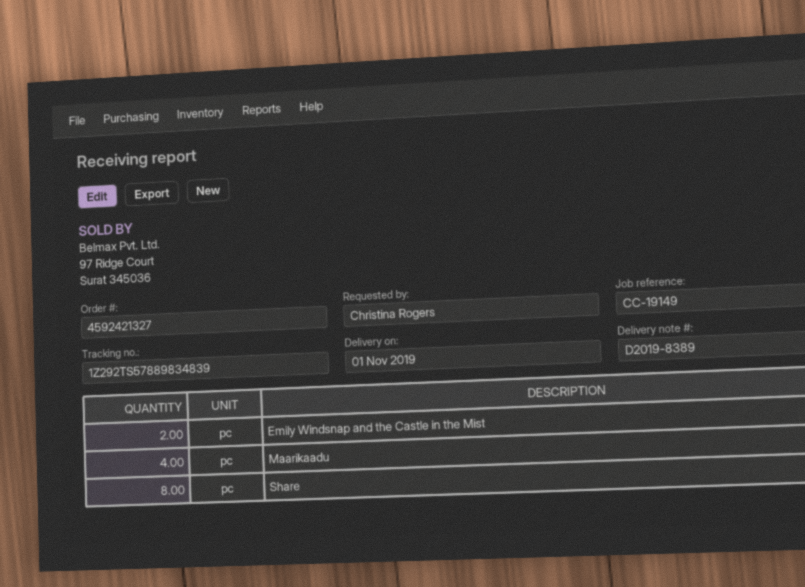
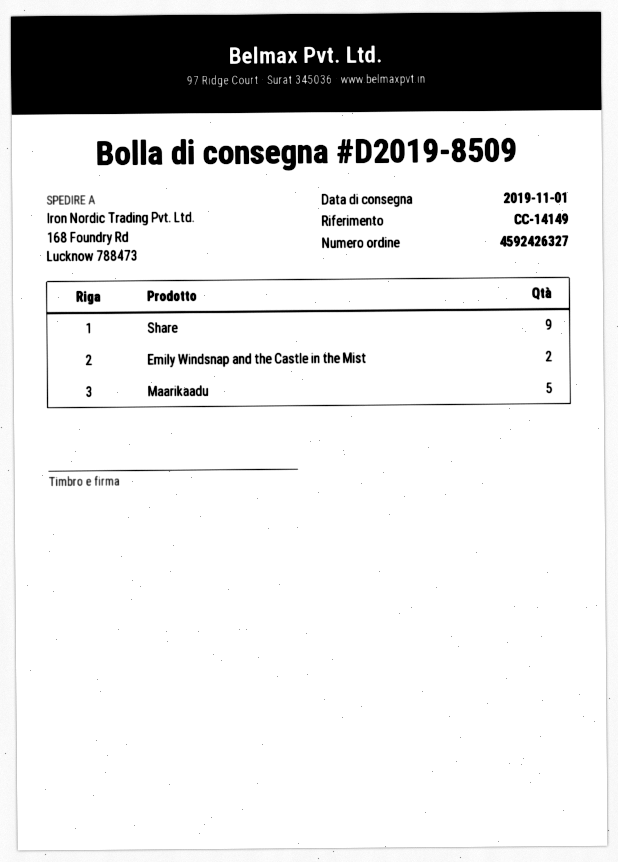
order number: 4592421327 -> 4592426327
delivery note number: D2019-8389 -> D2019-8509
reference: CC-19149 -> CC-14149
Maarikaadu: 4 -> 5
Share: 8 -> 9

